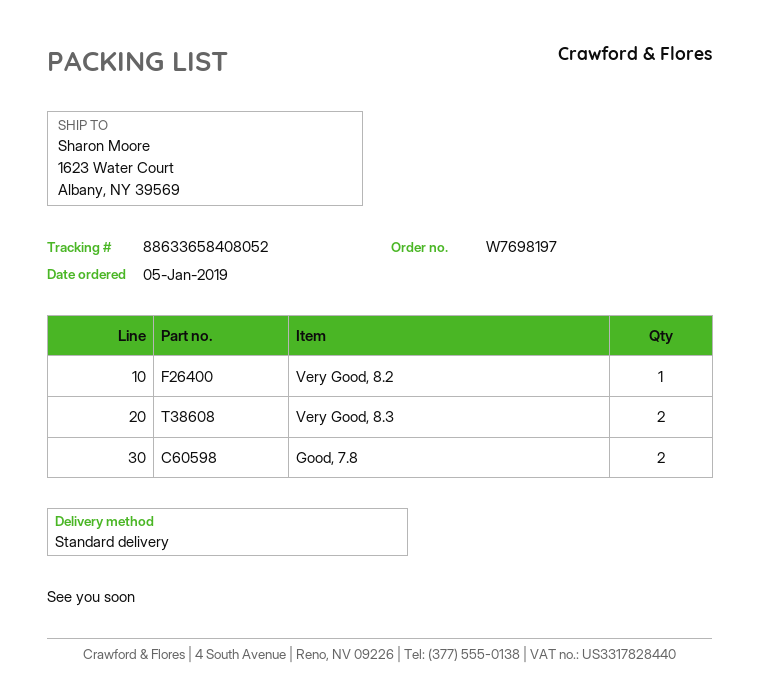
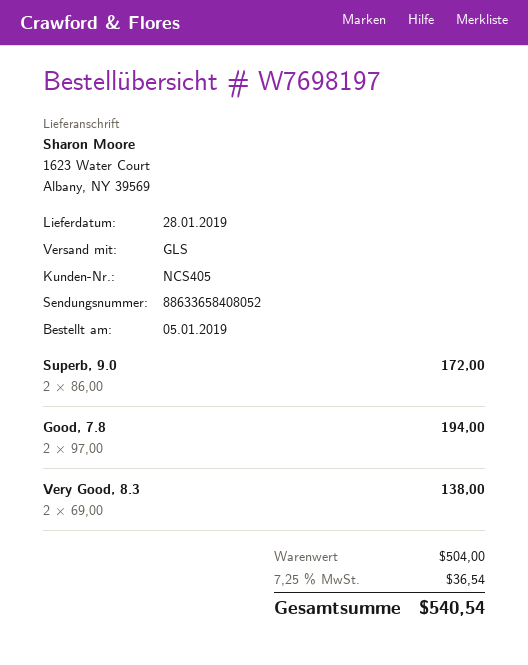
shipping method: standard -> GLS
Very Good, 8.2: 1 -> none
Superb, 9.0: none -> 2

